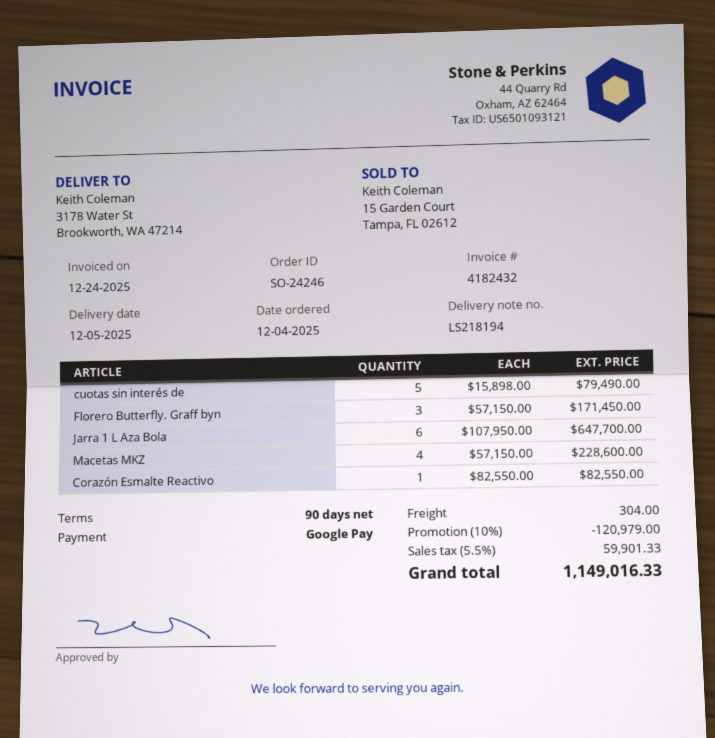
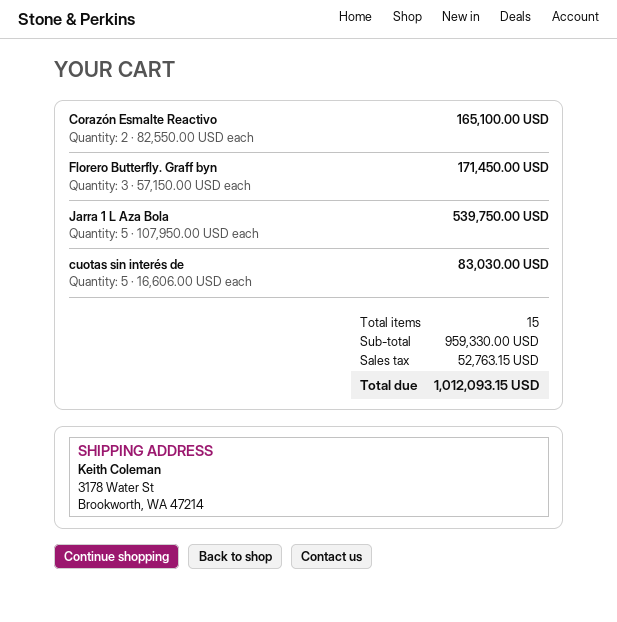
cuotas sin interés de: 5 x 15898.00 = 79490.00 -> 5 x 16606.00 = 83030.00
Jarra 1 L Aza Bola: 6 x 107950.00 = 647700.00 -> 5 x 107950.00 = 539750.00
Macetas MKZ: 4 x 57150.00 = 228600.00 -> none
Corazón Esmalte Reactivo: 1 x 82550.00 = 82550.00 -> 2 x 82550.00 = 165100.00
discount: 10% = 120979.00 -> none
shipping: 304.00 -> none
tax: 59901.33 -> 52763.15
total: 1149016.33 -> 1012093.15

